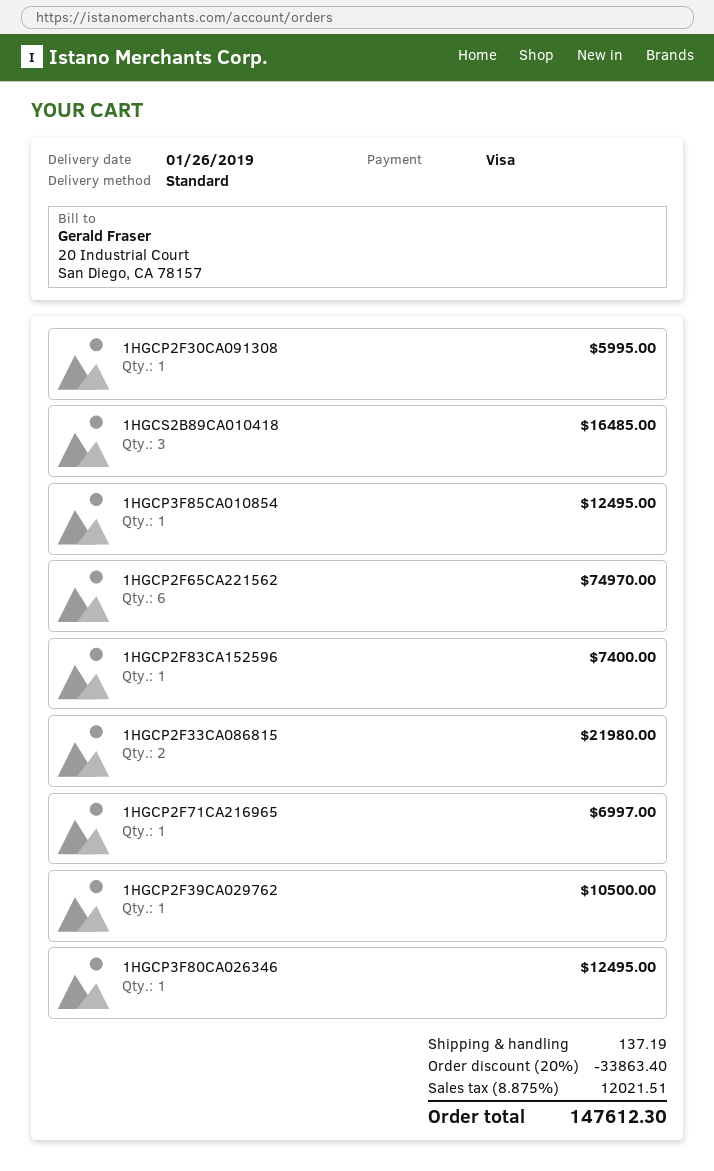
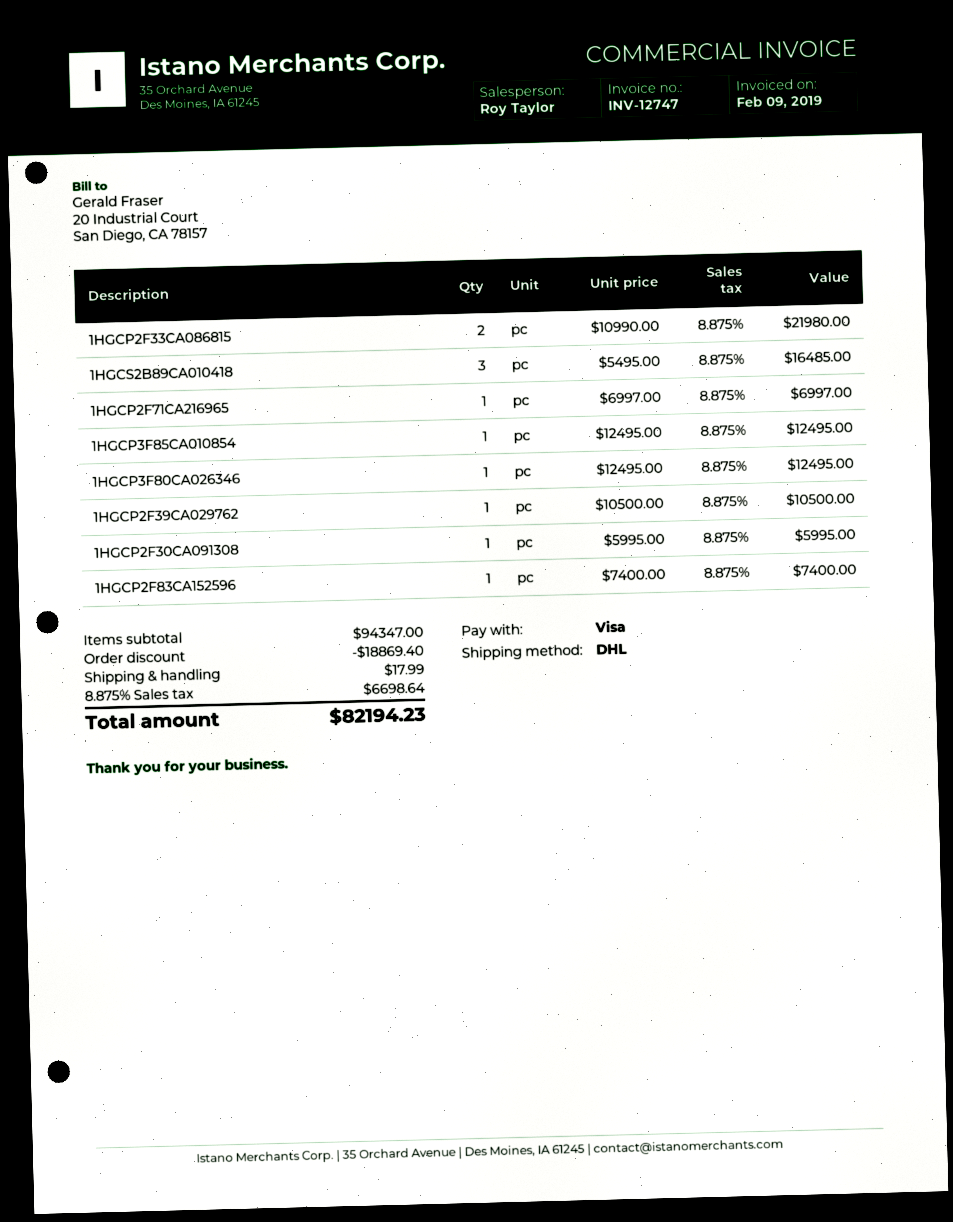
shipping method: standard -> DHL
1HGCP2F65CA221562: 6 for 74970.00 -> none
discount: 33863.40 -> 18869.40
shipping: 137.19 -> 17.99
tax: 8.875% = 12021.51 -> 8.875% = 6698.64
total: 147612.30 -> 82194.23

